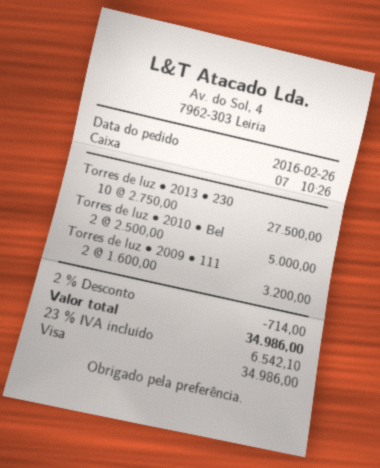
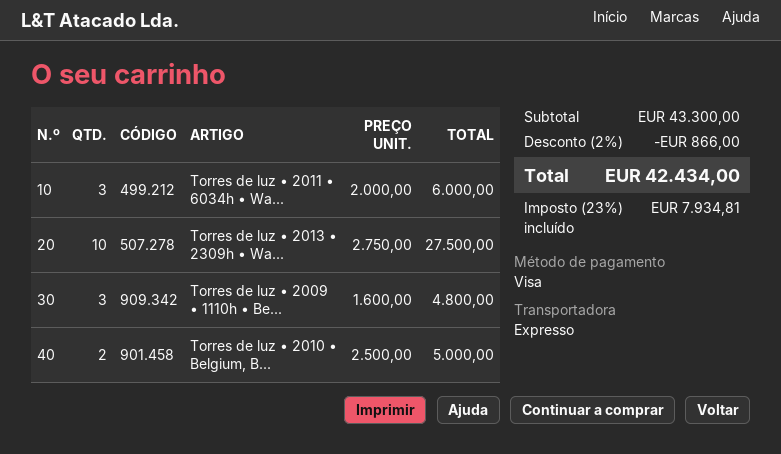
Torres de luz • 2009 • 111: 2 x 1600.00 = 3200.00 -> 3 x 1600.00 = 4800.00
Torres de luz • 2011 • 6034h • Wa...: none -> 3 x 2000.00 = 6000.00
discount: 2% = 714.00 -> 2% = 866.00
tax: 23% = 6542.10 -> 23% = 7934.81
total: 34986.00 -> 42434.00

